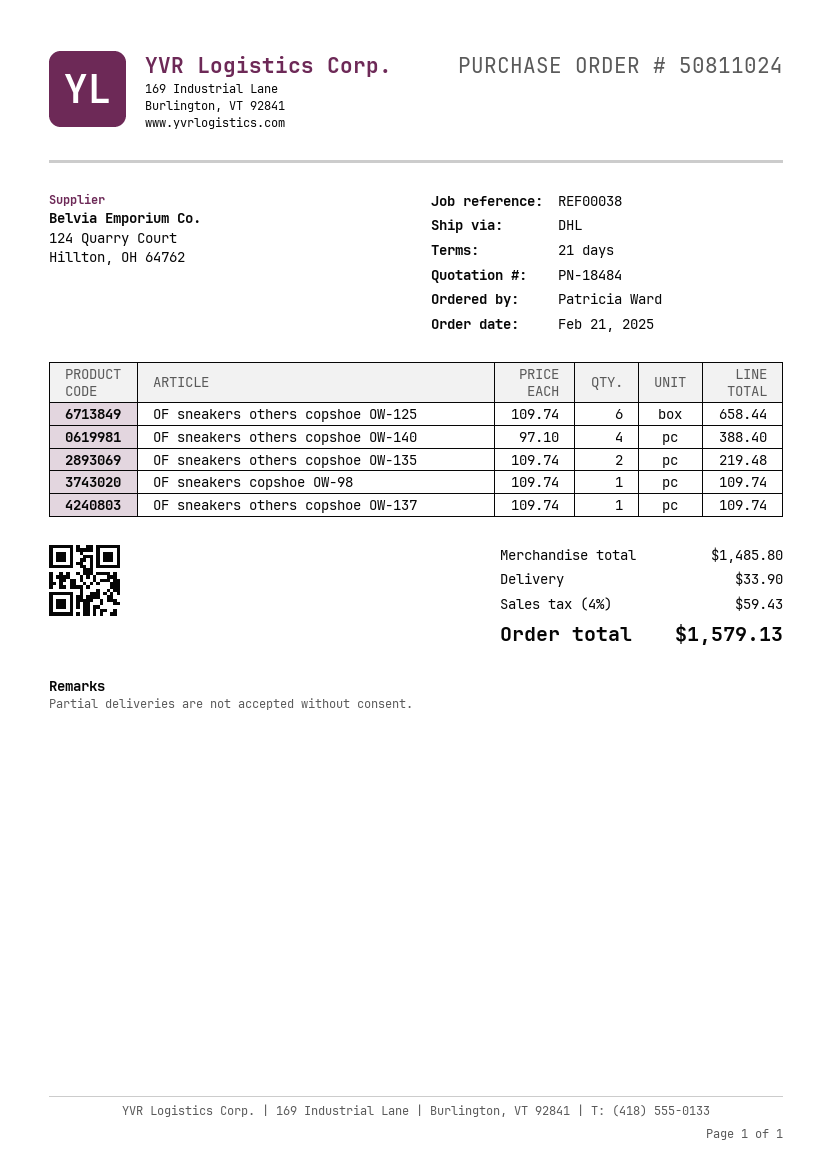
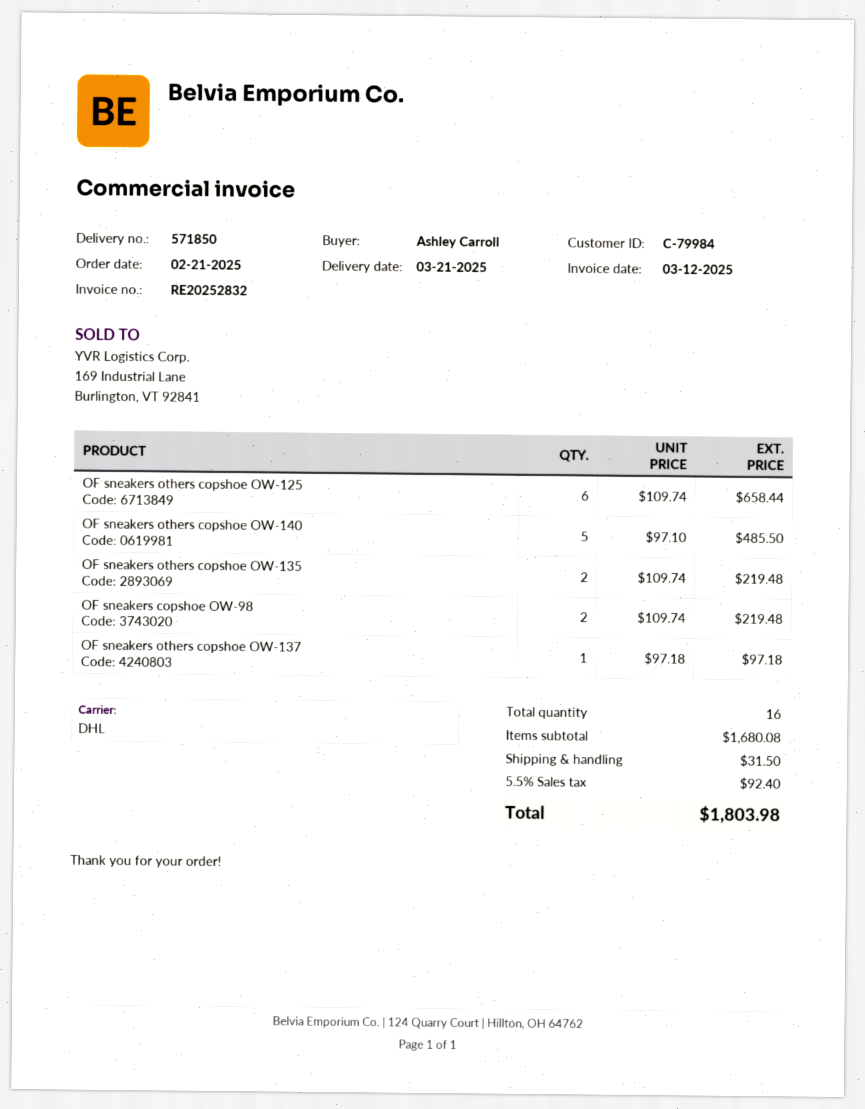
ordered by: Patricia Ward -> Ashley Carroll
OF sneakers others copshoe OW-140: 4 x 97.10 = 388.40 -> 5 x 97.10 = 485.50
OF sneakers copshoe OW-98: 1 x 109.74 = 109.74 -> 2 x 109.74 = 219.48
OF sneakers others copshoe OW-137: 1 x 109.74 = 109.74 -> 1 x 97.18 = 97.18
subtotal: 1485.80 -> 1680.08
shipping: 33.90 -> 31.50
tax: 4% = 59.43 -> 5.5% = 92.40
total: 1579.13 -> 1803.98

